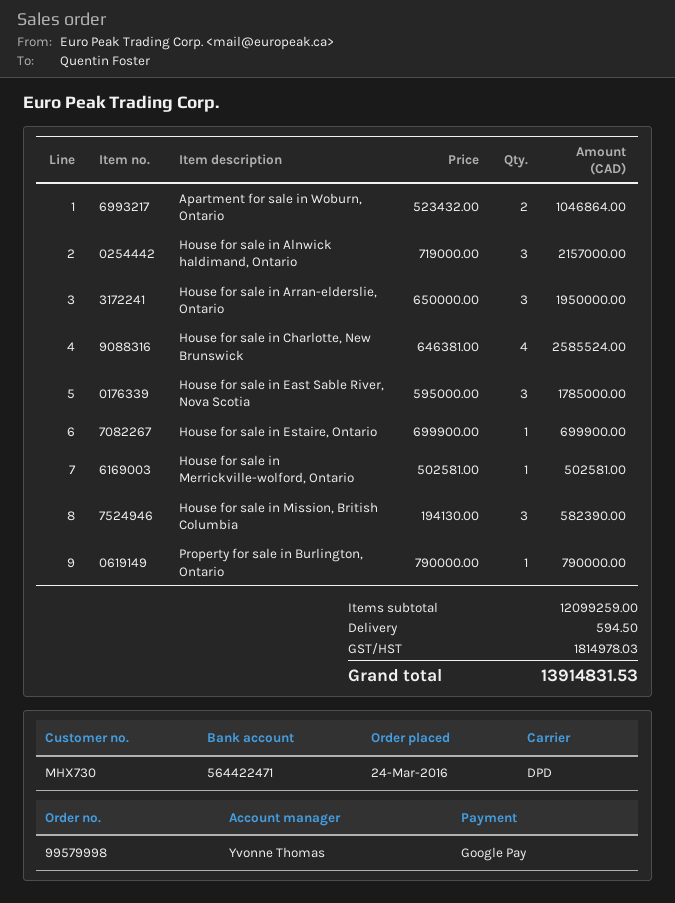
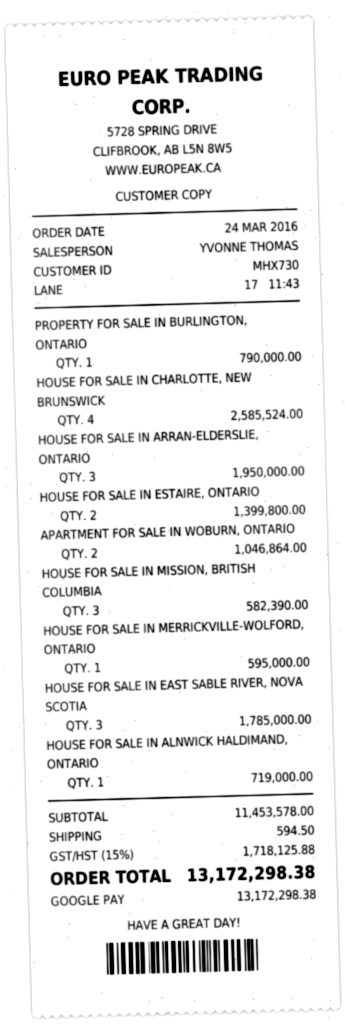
House for sale in Alnwick haldimand, Ontario: 3 for 2157000.00 -> 1 for 719000.00
House for sale in Estaire, Ontario: 1 for 699900.00 -> 2 for 1399800.00
House for sale in Merrickville-wolford, Ontario: 1 for 502581.00 -> 1 for 595000.00
subtotal: 12099259.00 -> 11453578.00
tax: 1814978.03 -> 1718125.88
total: 13914831.53 -> 13172298.38

